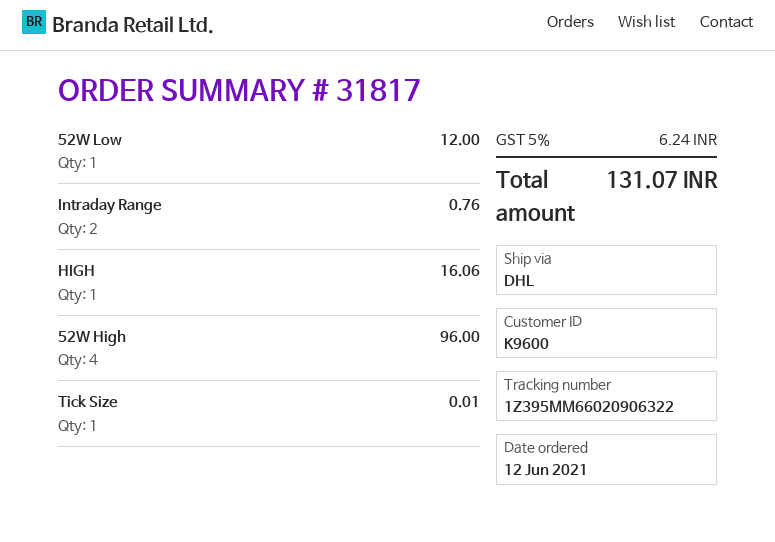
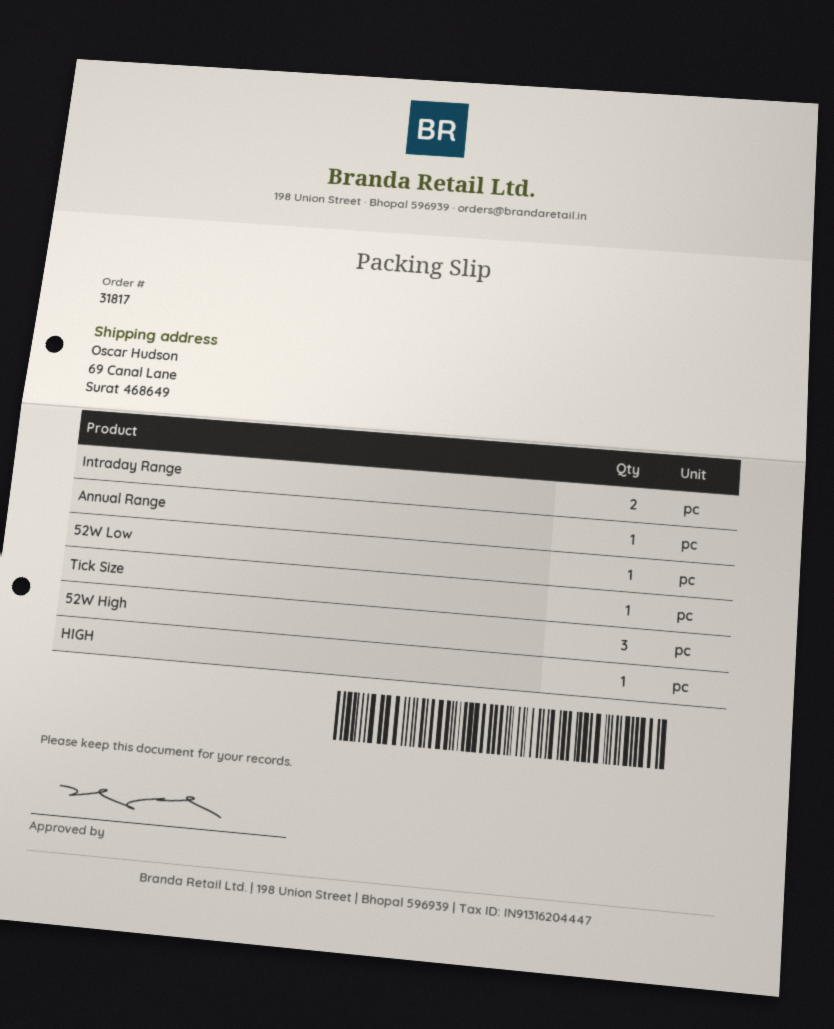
52W High: 4 -> 3
Annual Range: none -> 1

